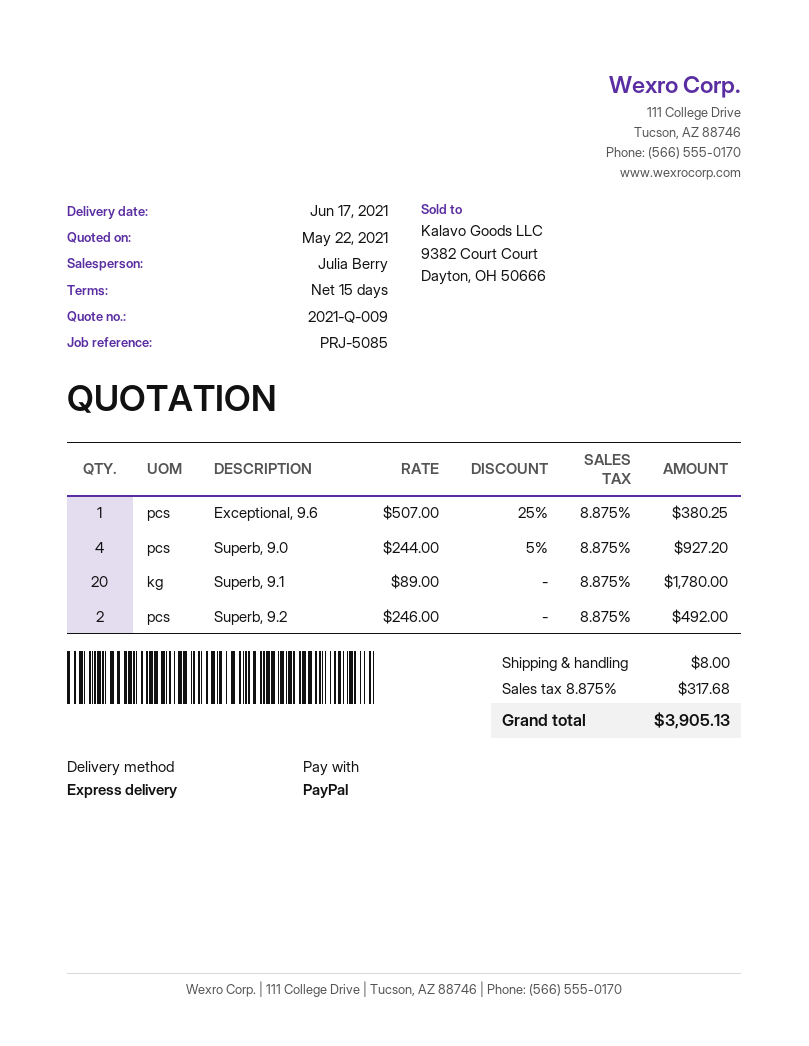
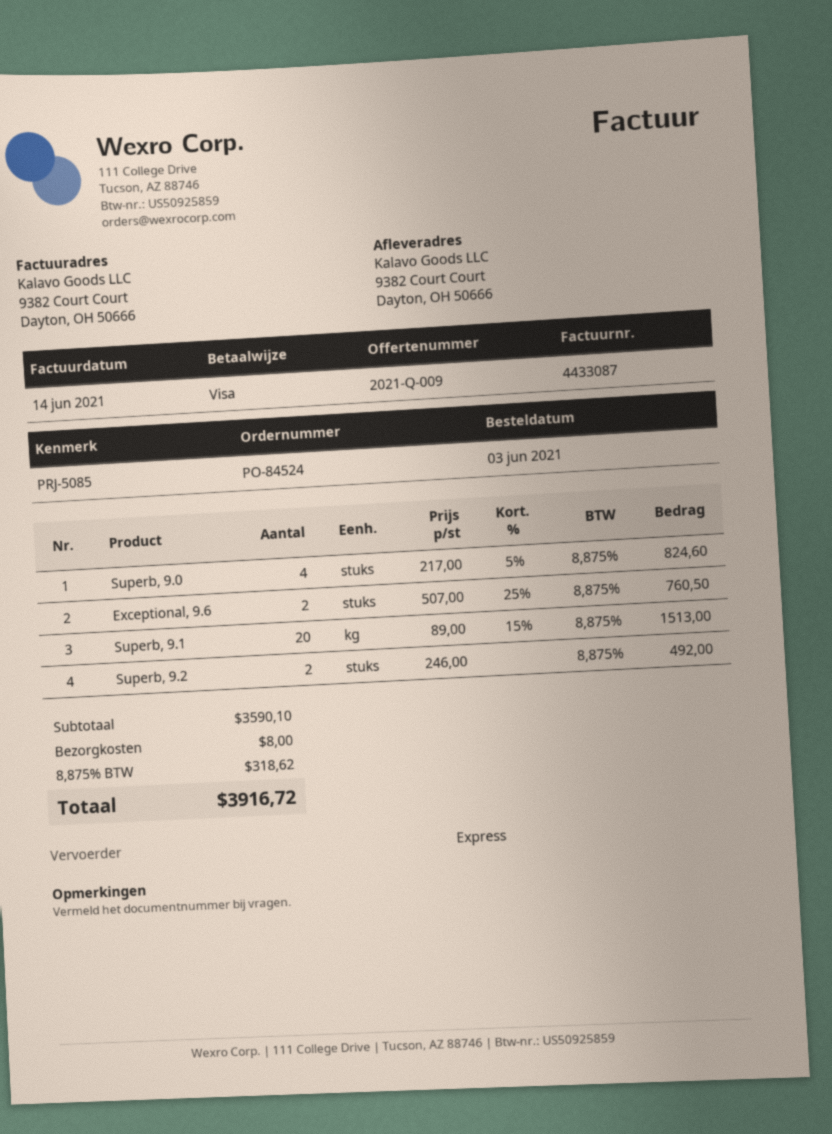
payment method: PayPal -> Visa
Exceptional, 9.6: 1 x 507.00 - 25% = 380.25 -> 2 x 507.00 - 25% = 760.50
Superb, 9.0: 4 x 244.00 - 5% = 927.20 -> 4 x 217.00 - 5% = 824.60
Superb, 9.1: 20 x 89.00 = 1780.00 -> 20 x 89.00 - 15% = 1513.00
tax: 8.875% = 317.68 -> 8.875% = 318.62
total: 3905.13 -> 3916.72

